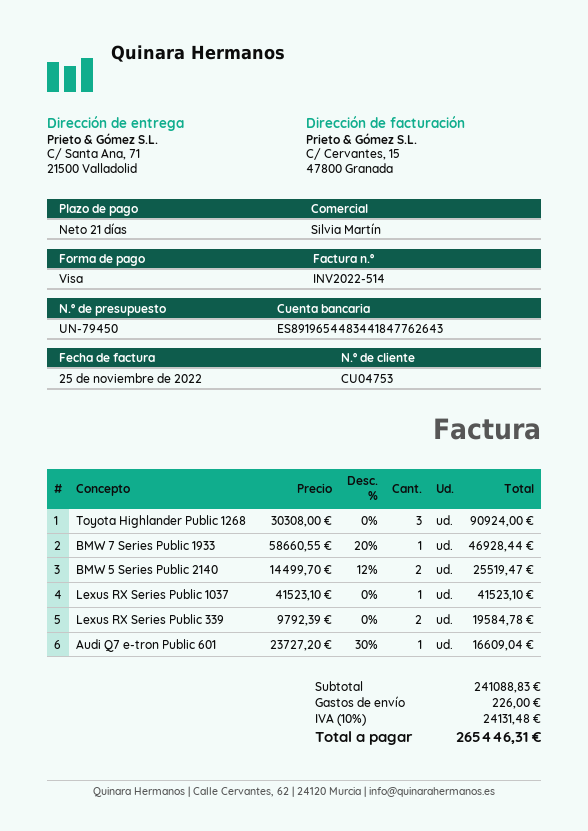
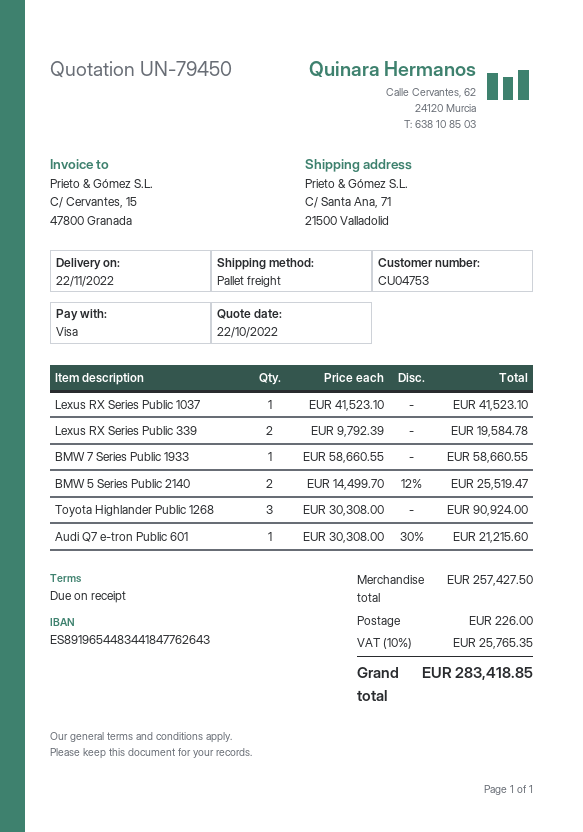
payment terms: 21 days -> on receipt
BMW 7 Series Public 1933: 1 x 58660.55 - 20% = 46928.44 -> 1 x 58660.55 = 58660.55
Audi Q7 e-tron Public 601: 1 x 23727.20 - 30% = 16609.04 -> 1 x 30308.00 - 30% = 21215.60
subtotal: 241088.83 -> 257427.50
tax: 10% = 24131.48 -> 10% = 25765.35
total: 265446.31 -> 283418.85

